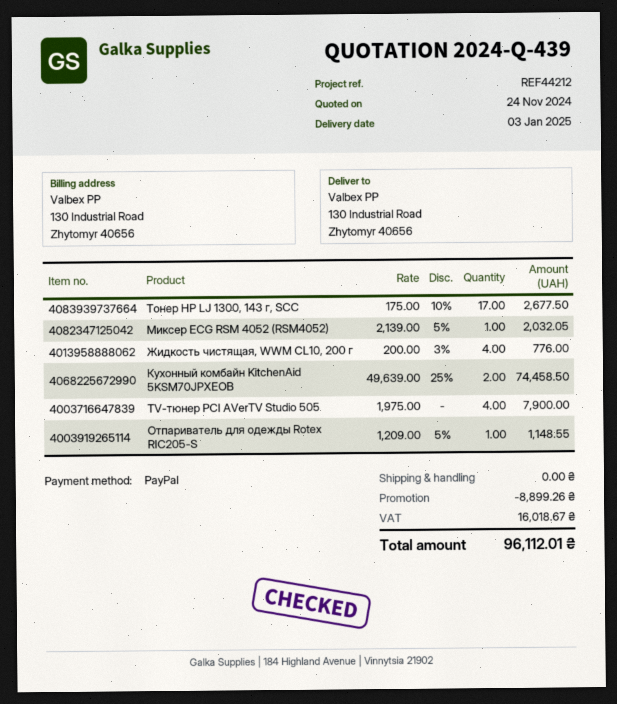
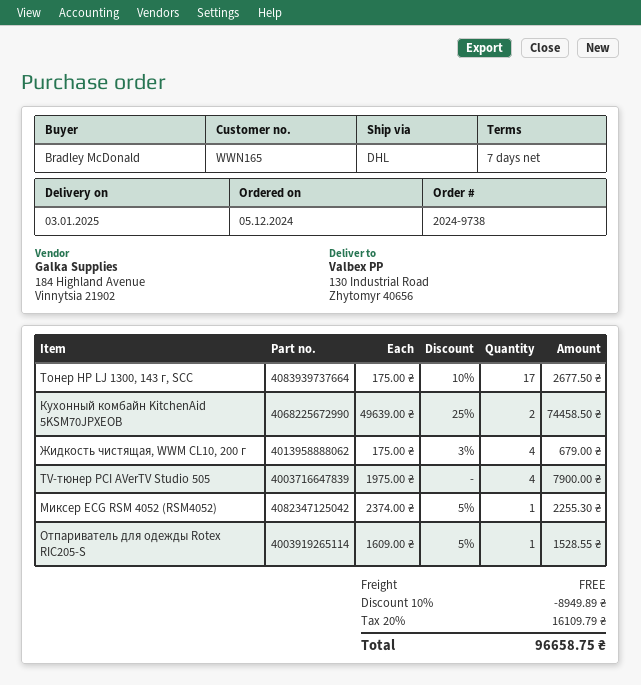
Миксер ECG RSM 4052 (RSM4052): 1 x 2139.00 - 5% = 2032.05 -> 1 x 2374.00 - 5% = 2255.30
Жидкость чистящая, WWM CL10, 200 г: 4 x 200.00 - 3% = 776.00 -> 4 x 175.00 - 3% = 679.00
Отпариватель для одежды Rotex RIC205-S: 1 x 1209.00 - 5% = 1148.55 -> 1 x 1609.00 - 5% = 1528.55
discount: 8899.26 -> 8949.89
tax: 16018.67 -> 16109.79
total: 96112.01 -> 96658.75

